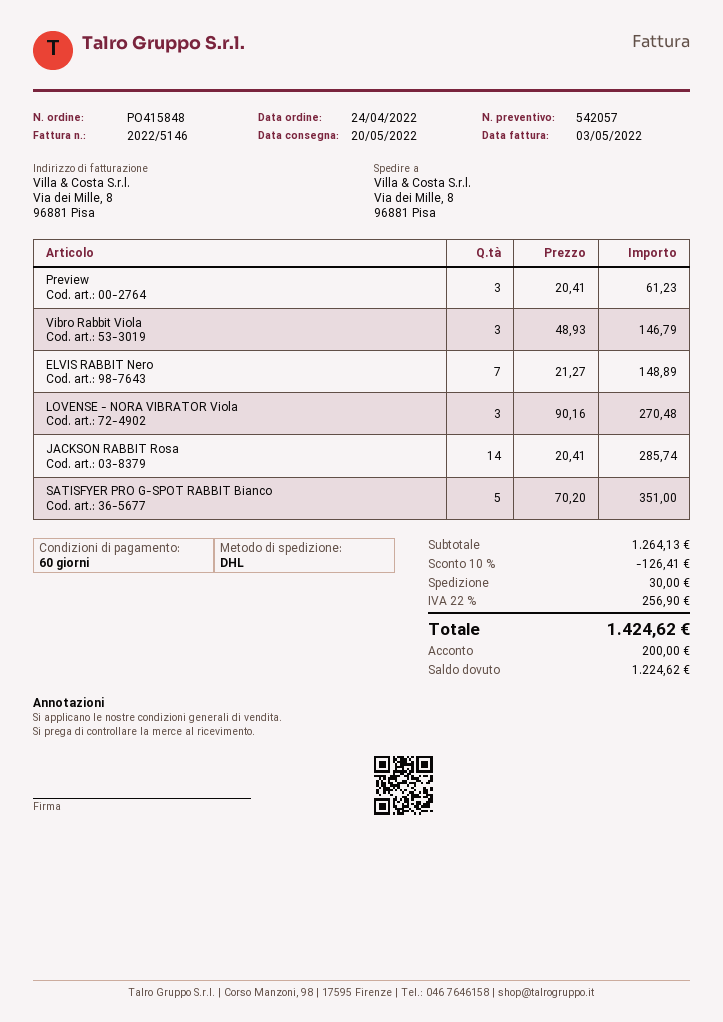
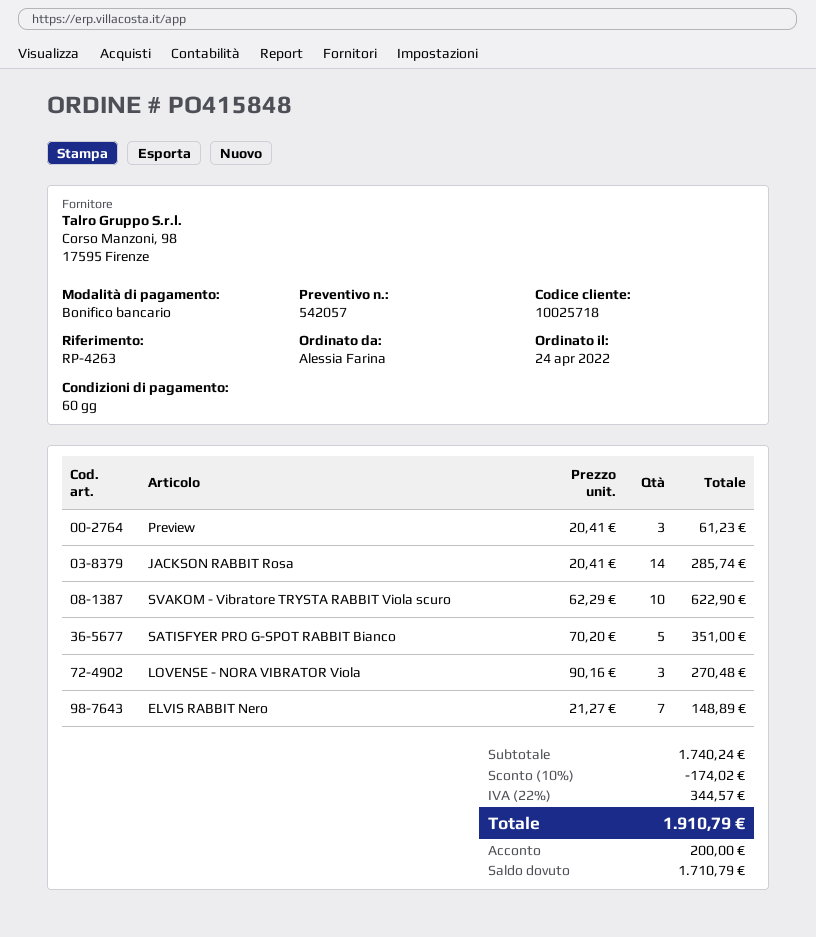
Vibro Rabbit Viola: 3 x 48.93 = 146.79 -> none
SVAKOM - Vibratore TRYSTA RABBIT Viola scuro: none -> 10 x 62.29 = 622.90
subtotal: 1264.13 -> 1740.24
discount: 10% = 126.41 -> 10% = 174.02
shipping: 30.00 -> none
tax: 22% = 256.90 -> 22% = 344.57
total: 1424.62 -> 1910.79
balance: 1224.62 -> 1710.79

